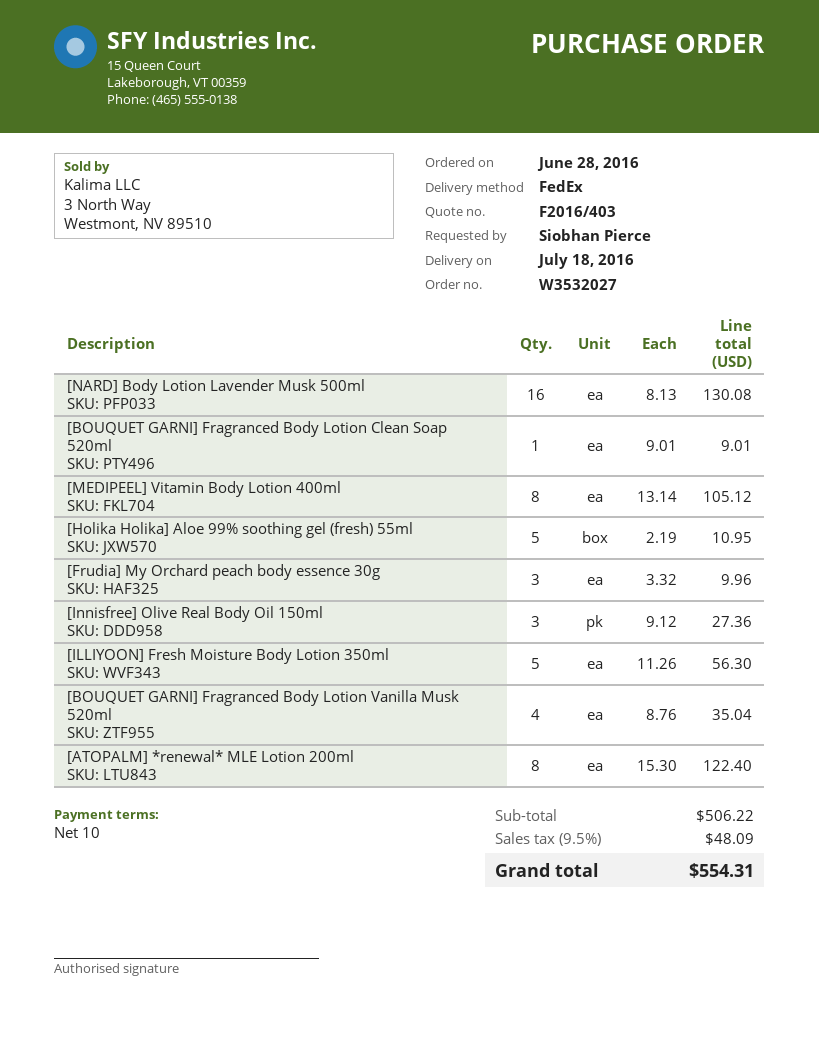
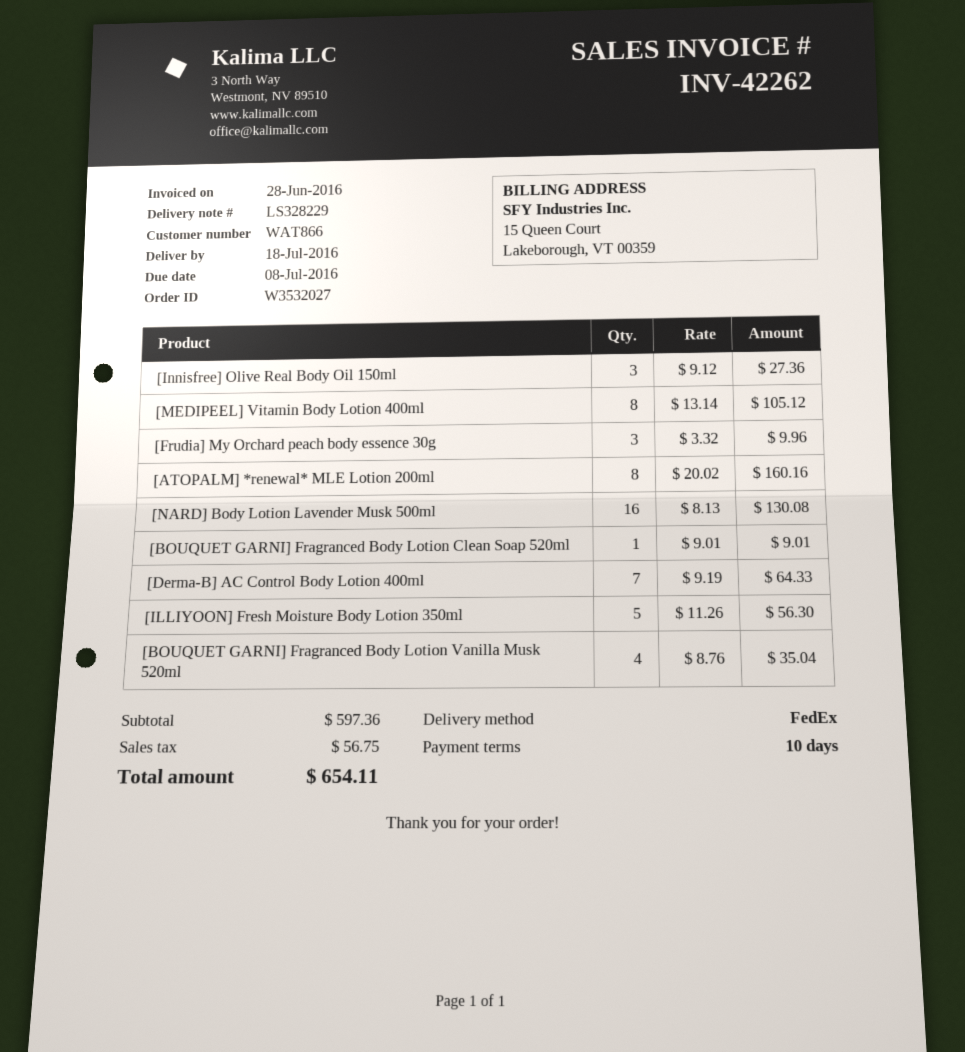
[Holika Holika] Aloe 99% soothing gel (fresh) 55ml: 5 x 2.19 = 10.95 -> none
[ATOPALM] *renewal* MLE Lotion 200ml: 8 x 15.30 = 122.40 -> 8 x 20.02 = 160.16
[Derma-B] AC Control Body Lotion 400ml: none -> 7 x 9.19 = 64.33
subtotal: 506.22 -> 597.36
tax: 48.09 -> 56.75
total: 554.31 -> 654.11

